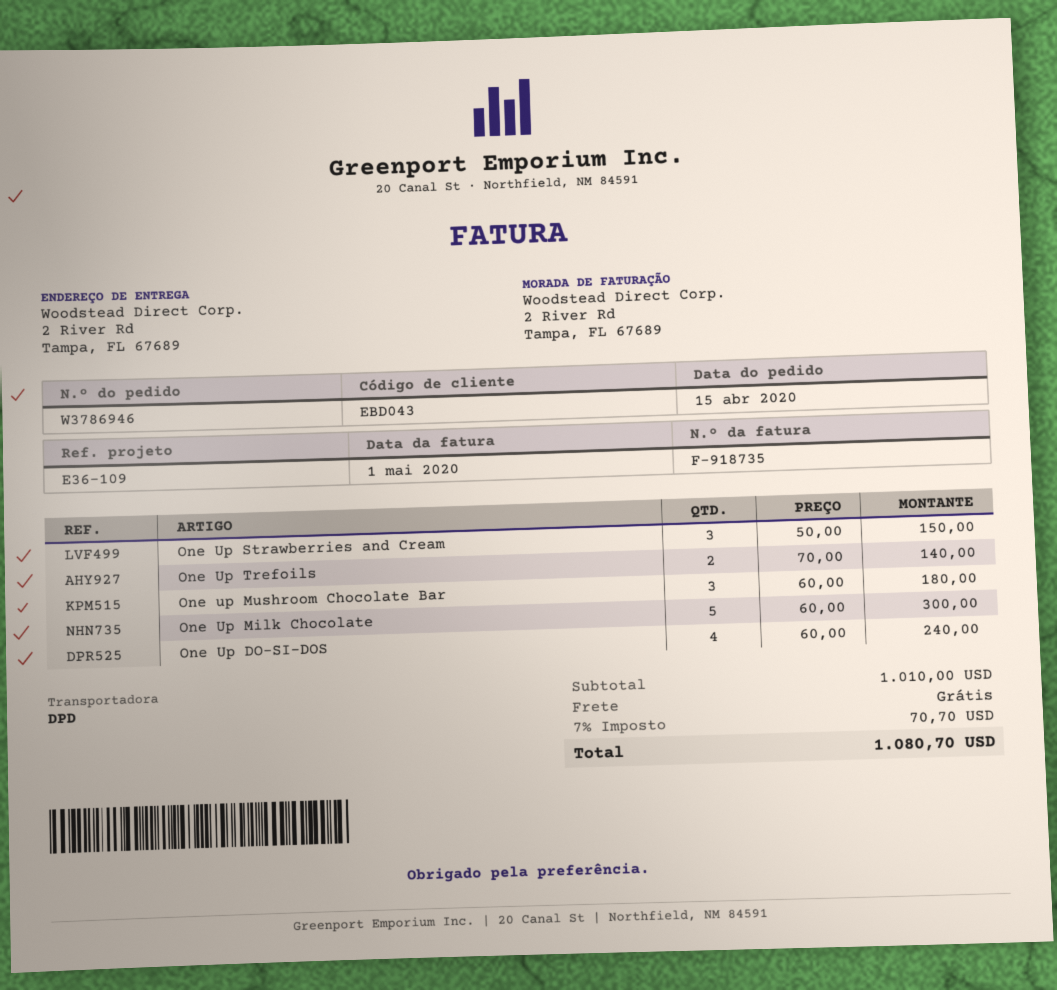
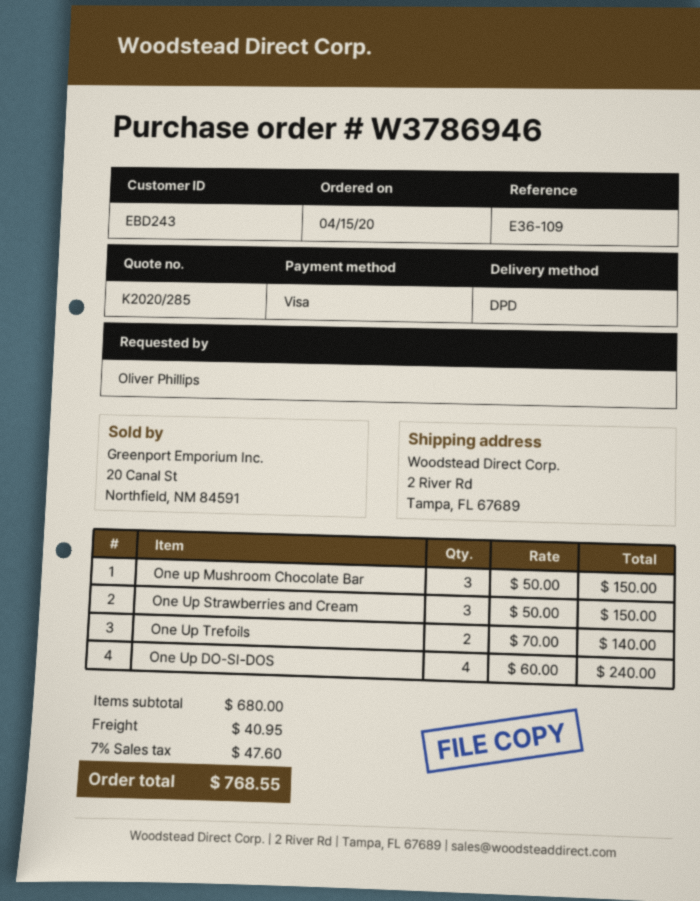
customer number: EBD043 -> EBD243
One up Mushroom Chocolate Bar: 3 x 60.00 = 180.00 -> 3 x 50.00 = 150.00
One Up Milk Chocolate: 5 x 60.00 = 300.00 -> none
subtotal: 1010.00 -> 680.00
shipping: 0.00 -> 40.95
tax: 7% = 70.70 -> 7% = 47.60
total: 1080.70 -> 768.55

